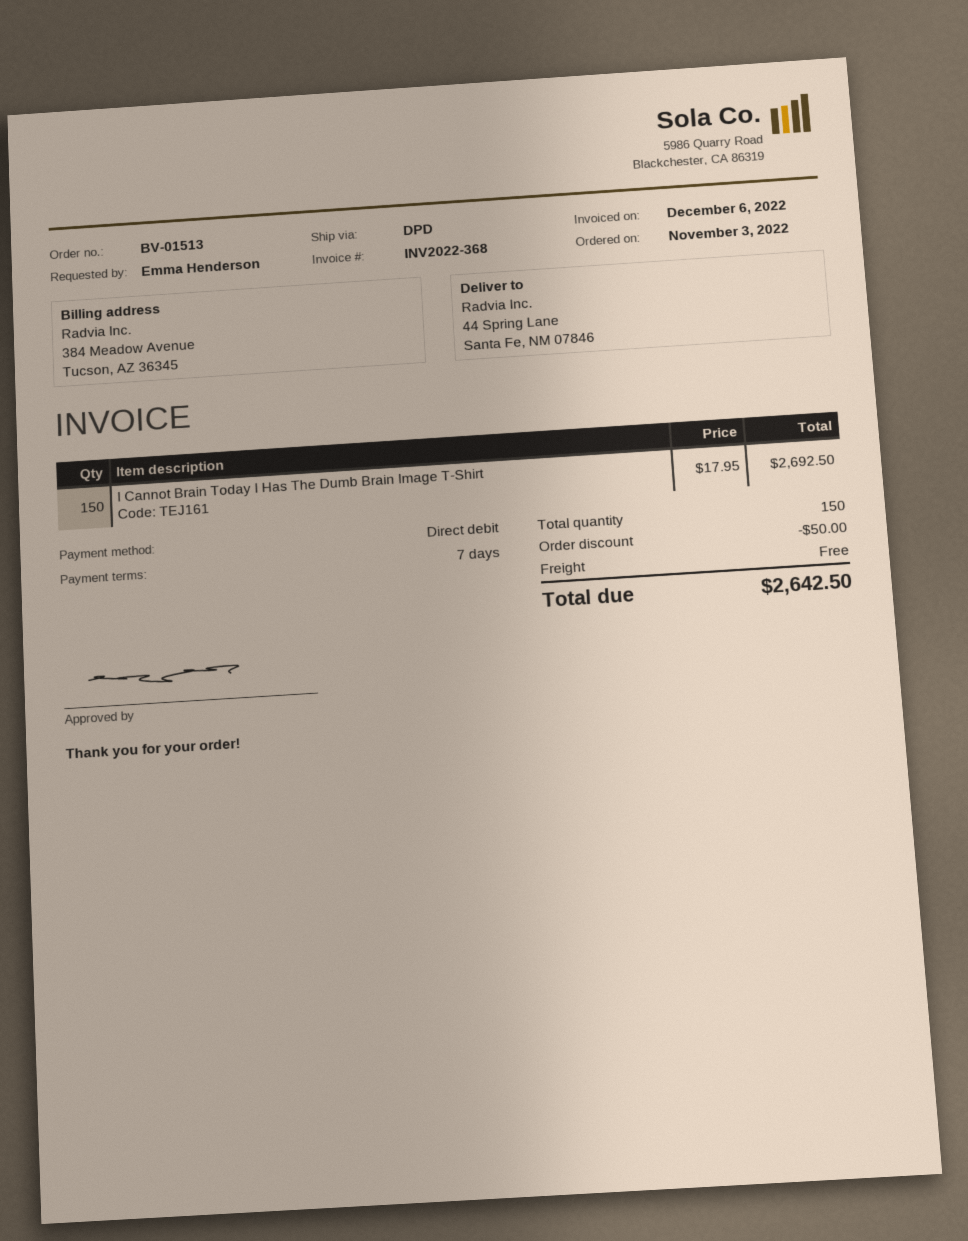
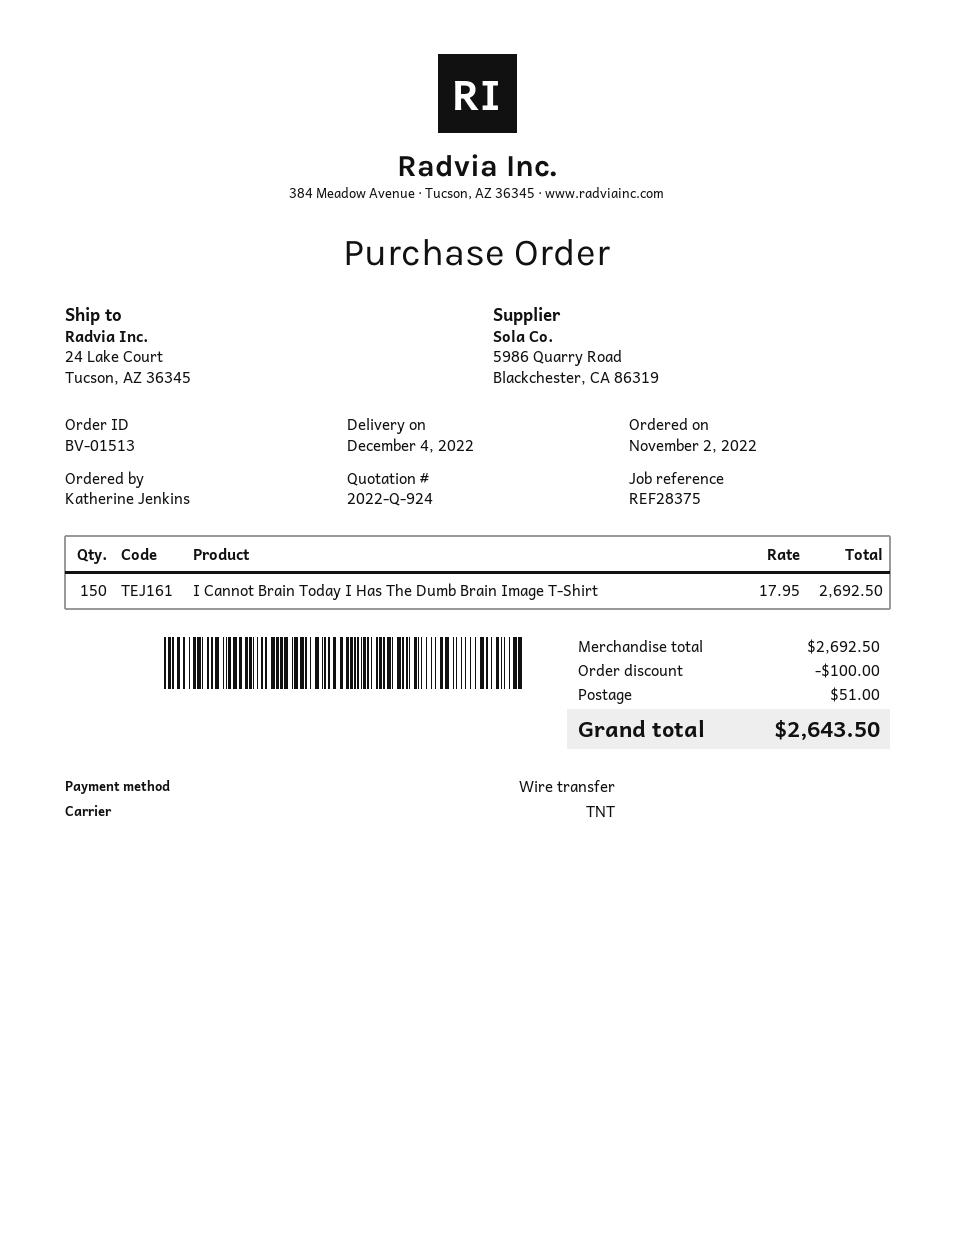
order date: 2022-11-03 -> 2022-11-02
ordered by: Emma Henderson -> Katherine Jenkins
payment method: direct debit -> bank transfer
shipping method: DPD -> TNT
ship to: 44 Spring Lane, Santa Fe, NM 07846 -> 24 Lake Court, Tucson, AZ 36345
discount: 50.00 -> 100.00
shipping: 0.00 -> 51.00
total: 2642.50 -> 2643.50

